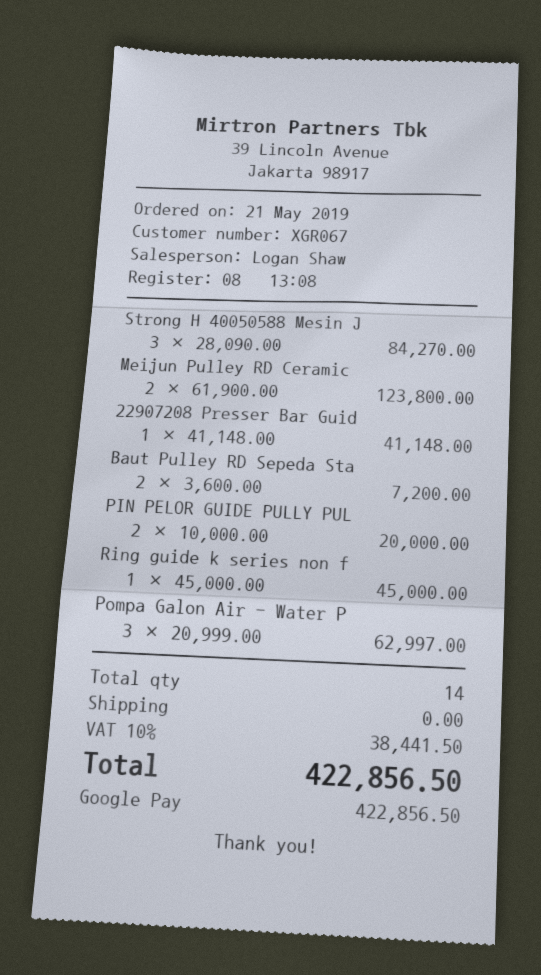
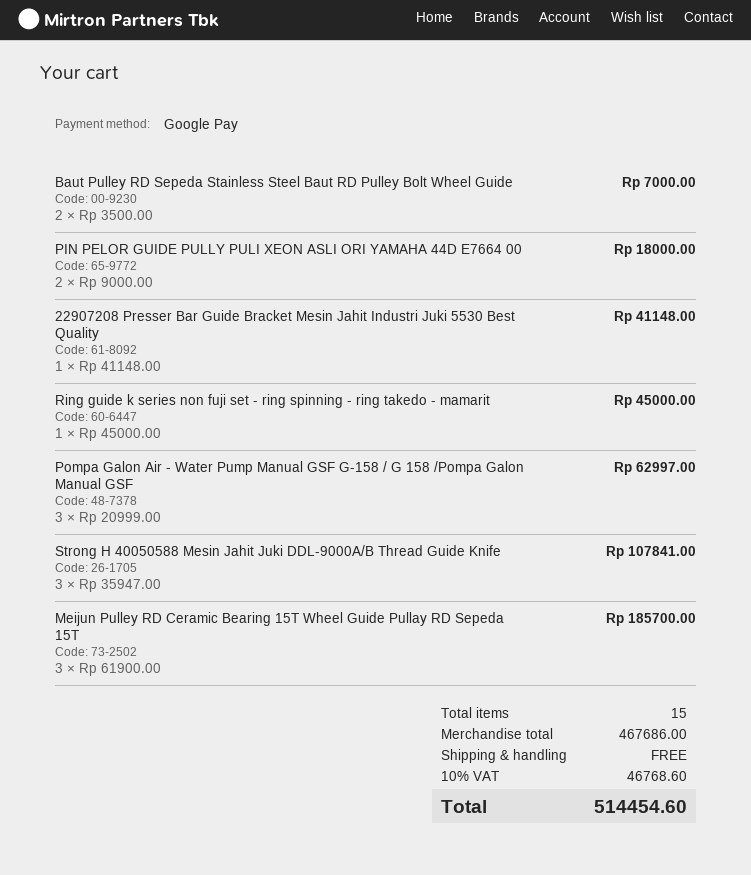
Strong H 40050588 Mesin J: 3 x 28090.00 = 84270.00 -> 3 x 35947.00 = 107841.00
Meijun Pulley RD Ceramic: 2 x 61900.00 = 123800.00 -> 3 x 61900.00 = 185700.00
Baut Pulley RD Sepeda Sta: 2 x 3600.00 = 7200.00 -> 2 x 3500.00 = 7000.00
PIN PELOR GUIDE PULLY PUL: 2 x 10000.00 = 20000.00 -> 2 x 9000.00 = 18000.00
total quantity: 14 -> 15
tax: 10% = 38441.50 -> 10% = 46768.60
total: 422856.50 -> 514454.60

